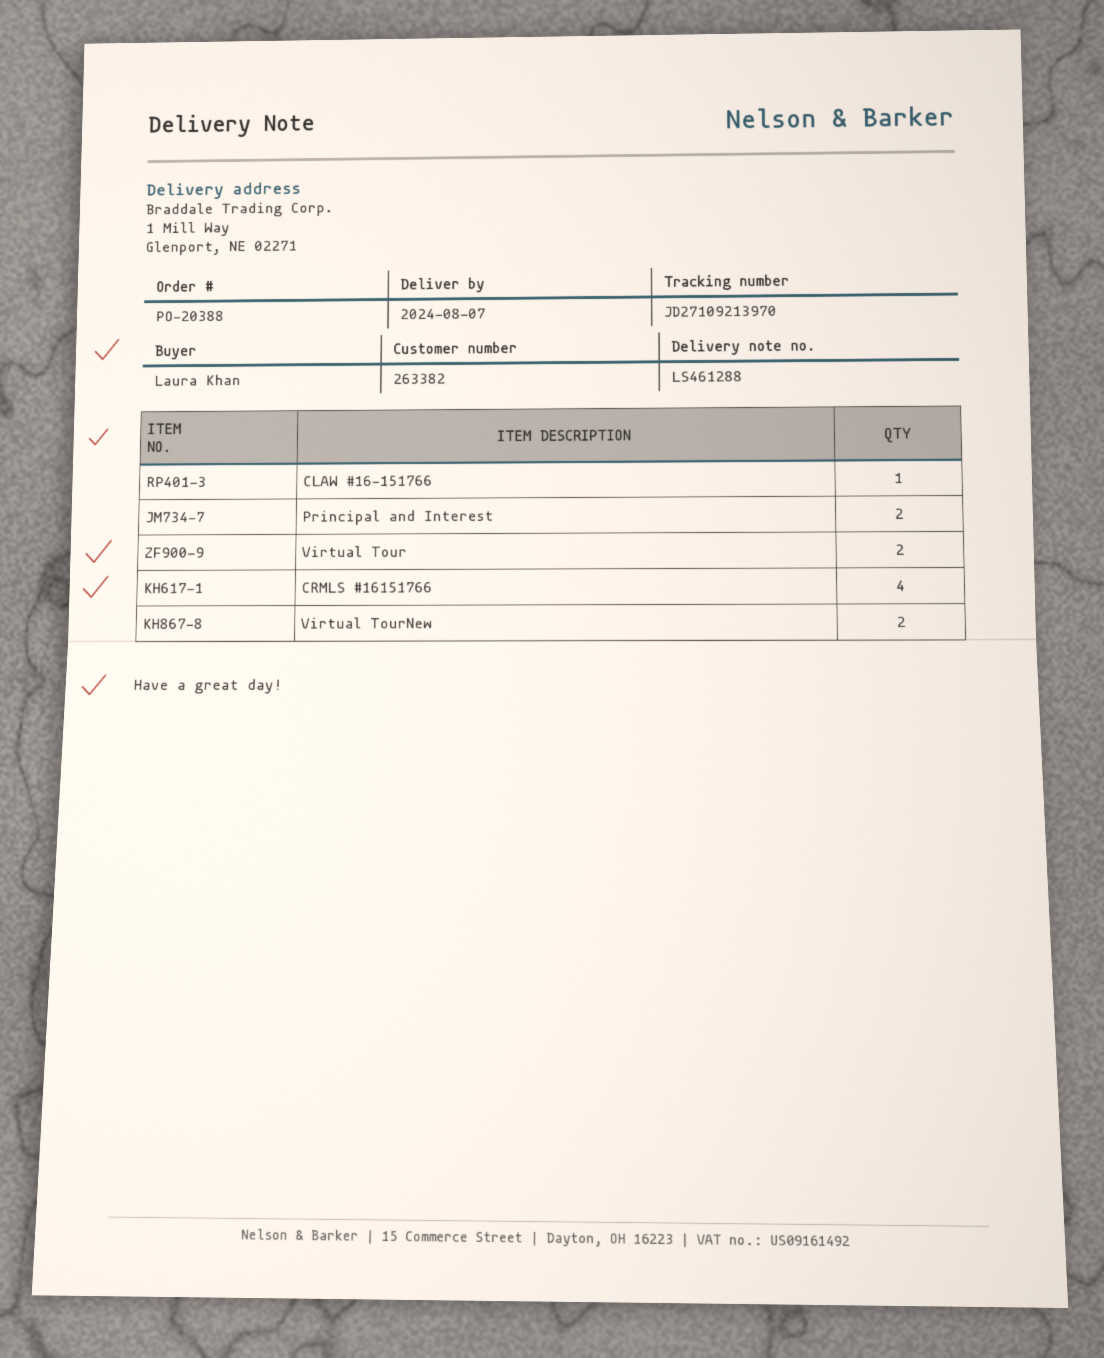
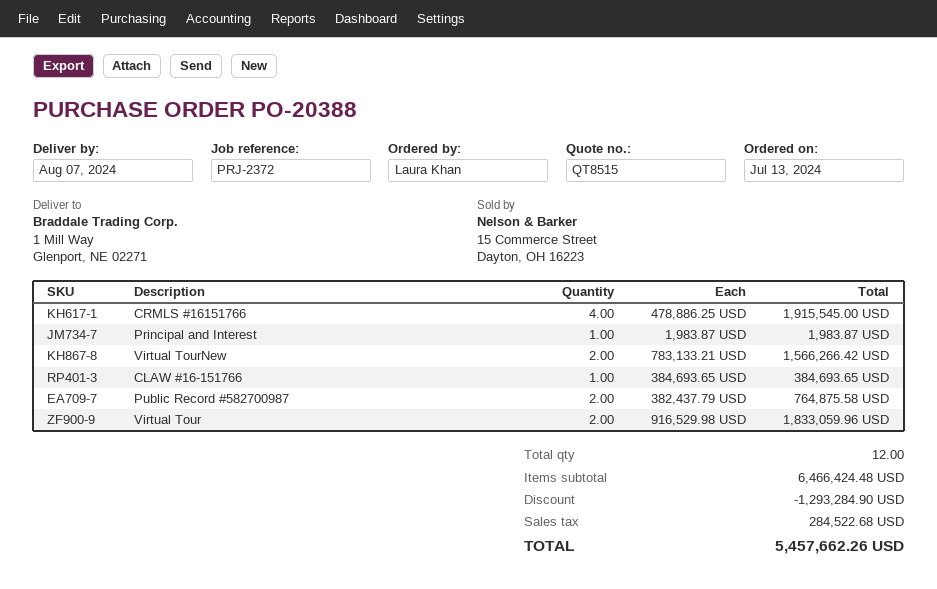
Principal and Interest: 2 -> 1
Public Record #582700987: none -> 2

